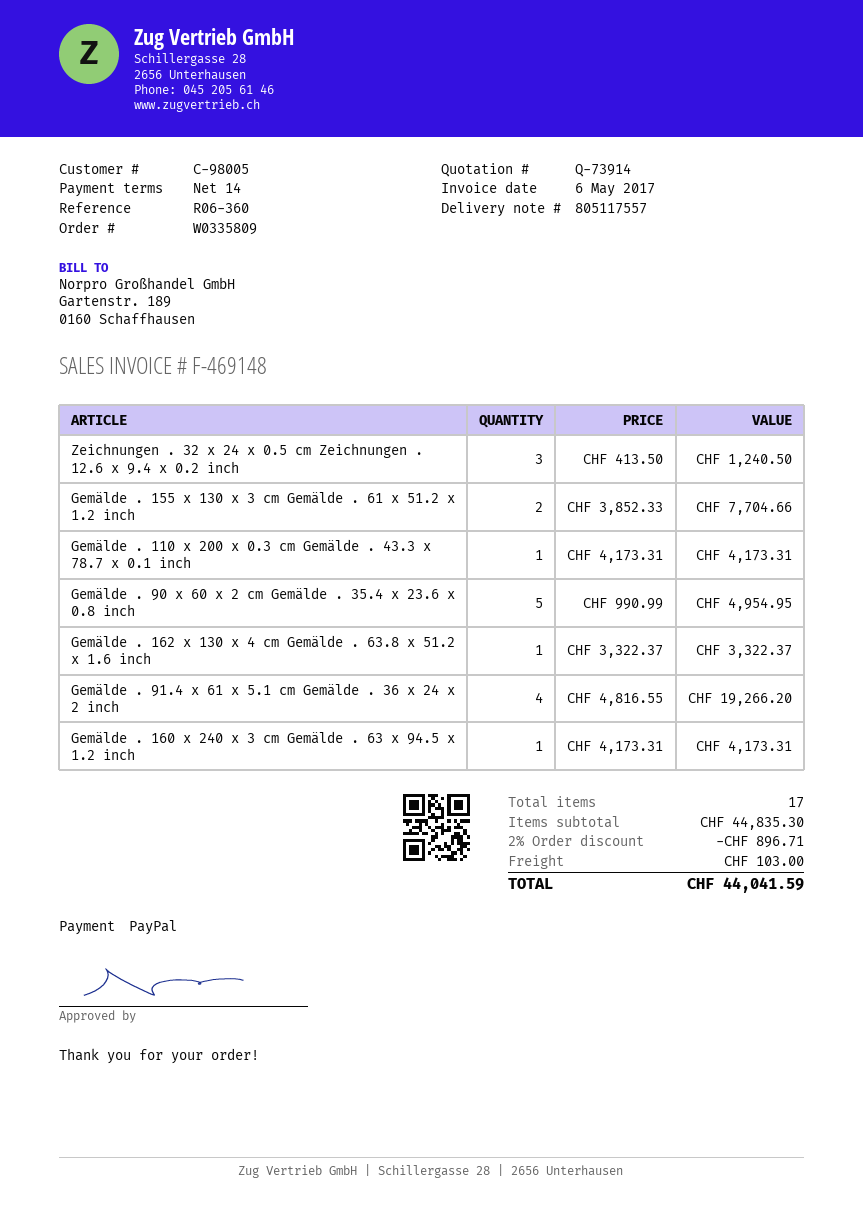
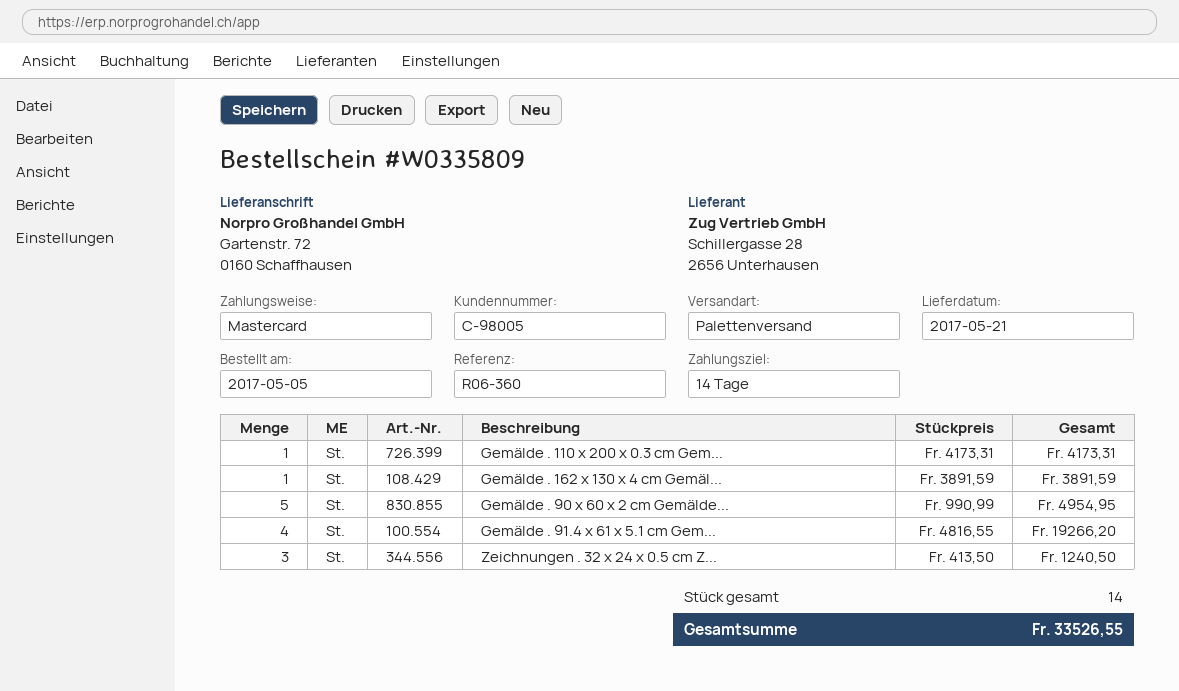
payment method: PayPal -> Mastercard
Gemälde . 155 x 130 x 3 cm Gemälde . 61 x 51.2 x 1.2 inch: 2 x 3852.33 = 7704.66 -> none
Gemälde . 162 x 130 x 4 cm Gemälde . 63.8 x 51.2 x 1.6 inch: 1 x 3322.37 = 3322.37 -> 1 x 3891.59 = 3891.59
Gemälde . 160 x 240 x 3 cm Gemälde . 63 x 94.5 x 1.2 inch: 1 x 4173.31 = 4173.31 -> none
total quantity: 17 -> 14
discount: 2% = 896.71 -> none
shipping: 103.00 -> none
total: 44041.59 -> 33526.55

